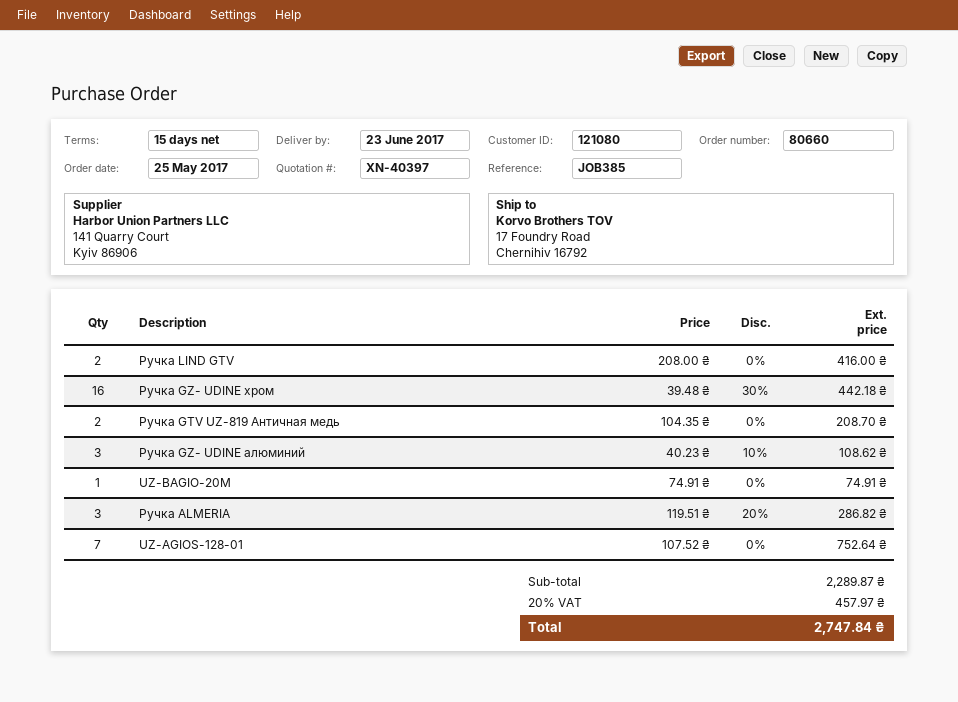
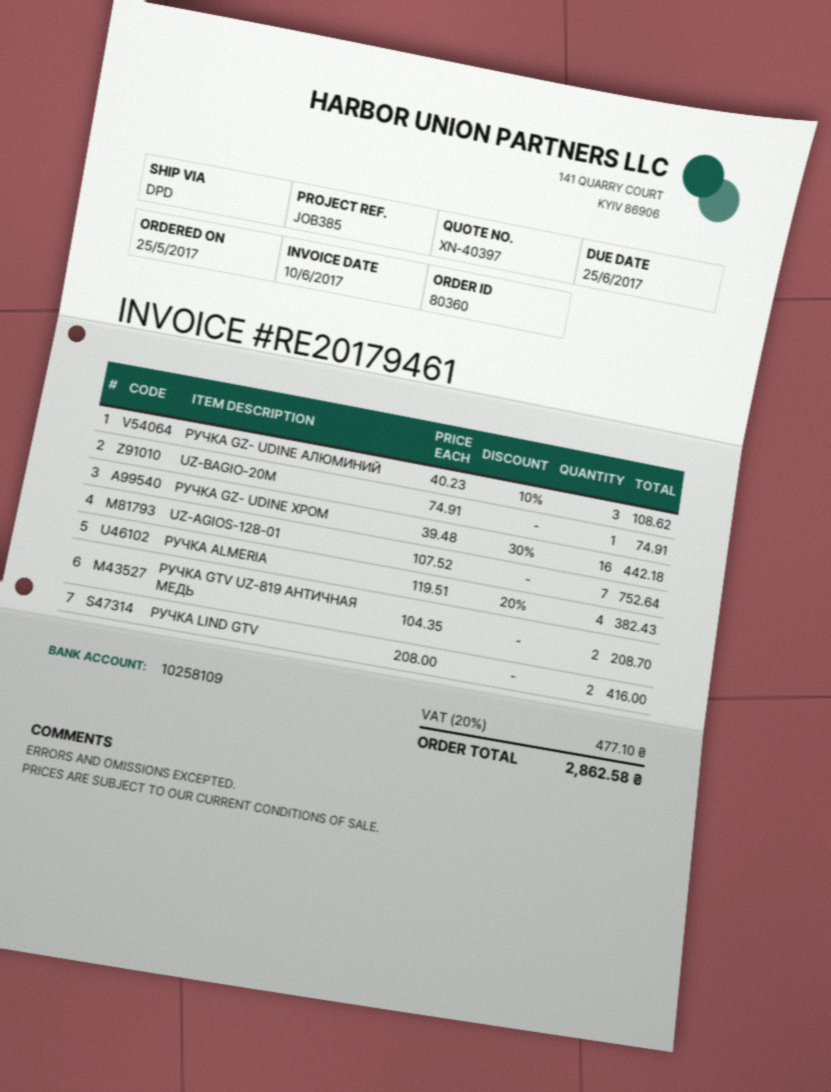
order number: 80660 -> 80360
Ручка ALMERIA: 3 x 119.51 - 20% = 286.82 -> 4 x 119.51 - 20% = 382.43
tax: 20% = 457.97 -> 20% = 477.10
total: 2747.84 -> 2862.58

